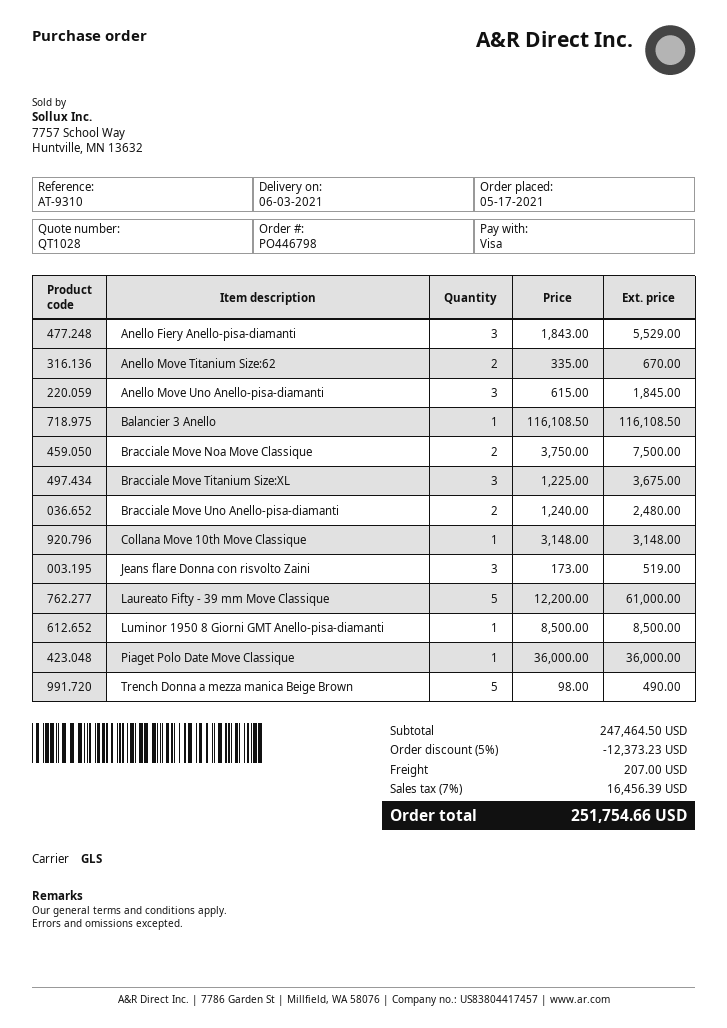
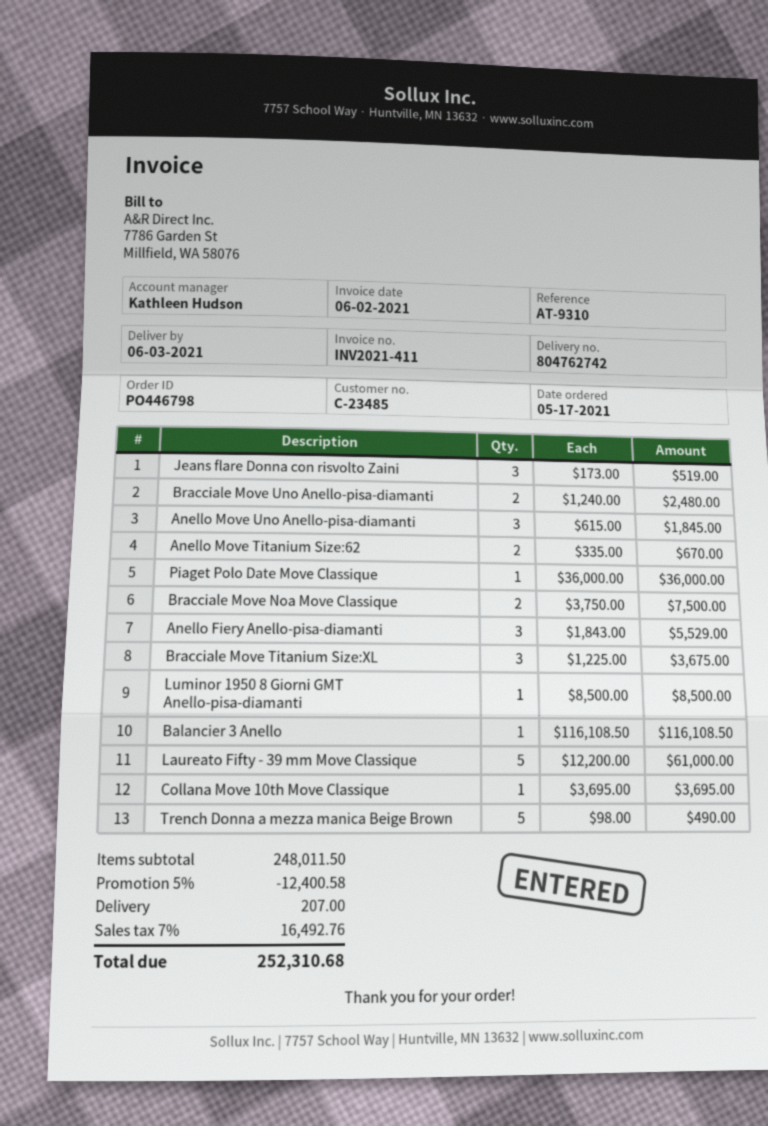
Collana Move 10th Move Classique: 1 x 3148.00 = 3148.00 -> 1 x 3695.00 = 3695.00
subtotal: 247464.50 -> 248011.50
discount: 5% = 12373.23 -> 5% = 12400.58
tax: 7% = 16456.39 -> 7% = 16492.76
total: 251754.66 -> 252310.68

